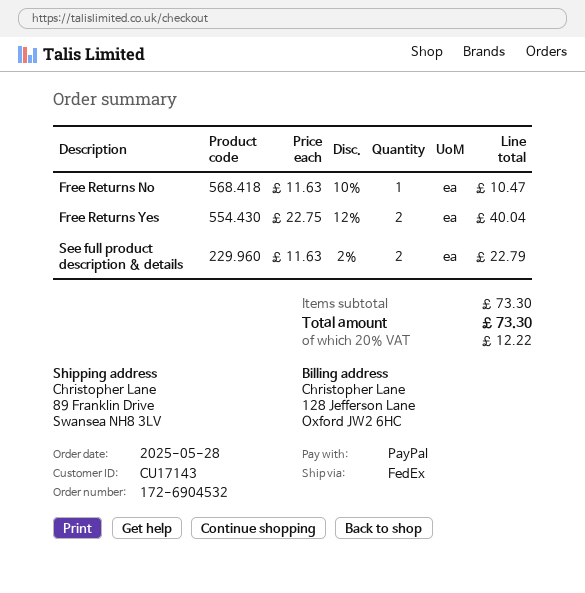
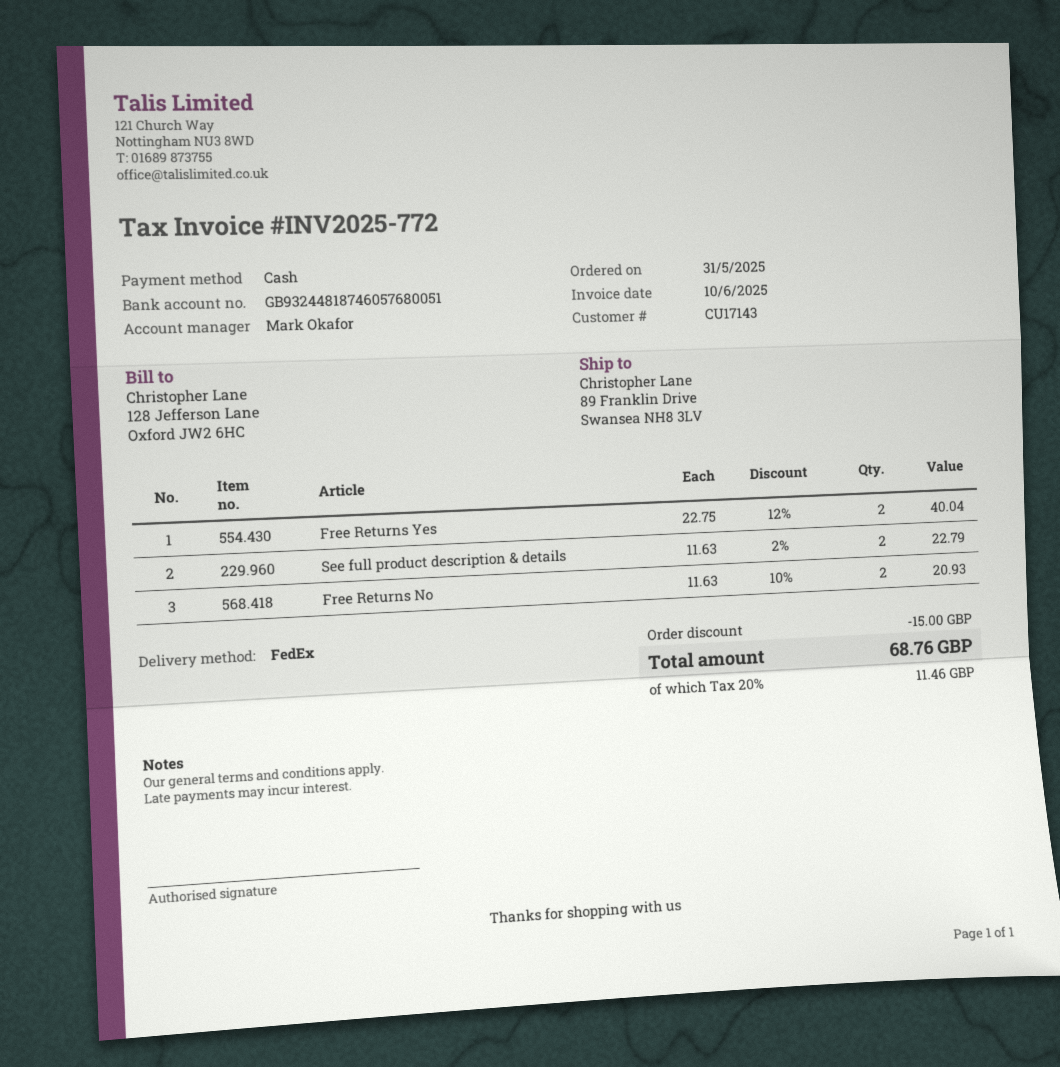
order date: 2025-05-28 -> 2025-05-31
payment method: PayPal -> cash
Free Returns No: 1 x 11.63 - 10% = 10.47 -> 2 x 11.63 - 10% = 20.93
discount: none -> 15.00
tax: 20% = 12.22 -> 20% = 11.46
total: 73.30 -> 68.76

